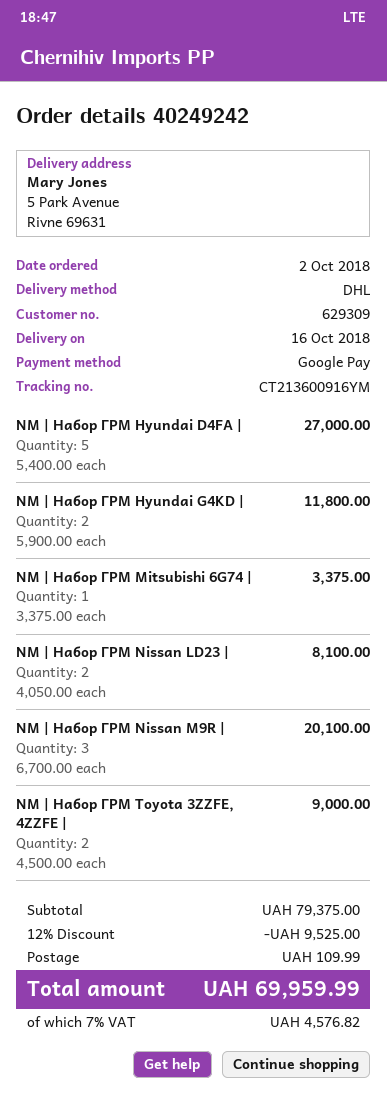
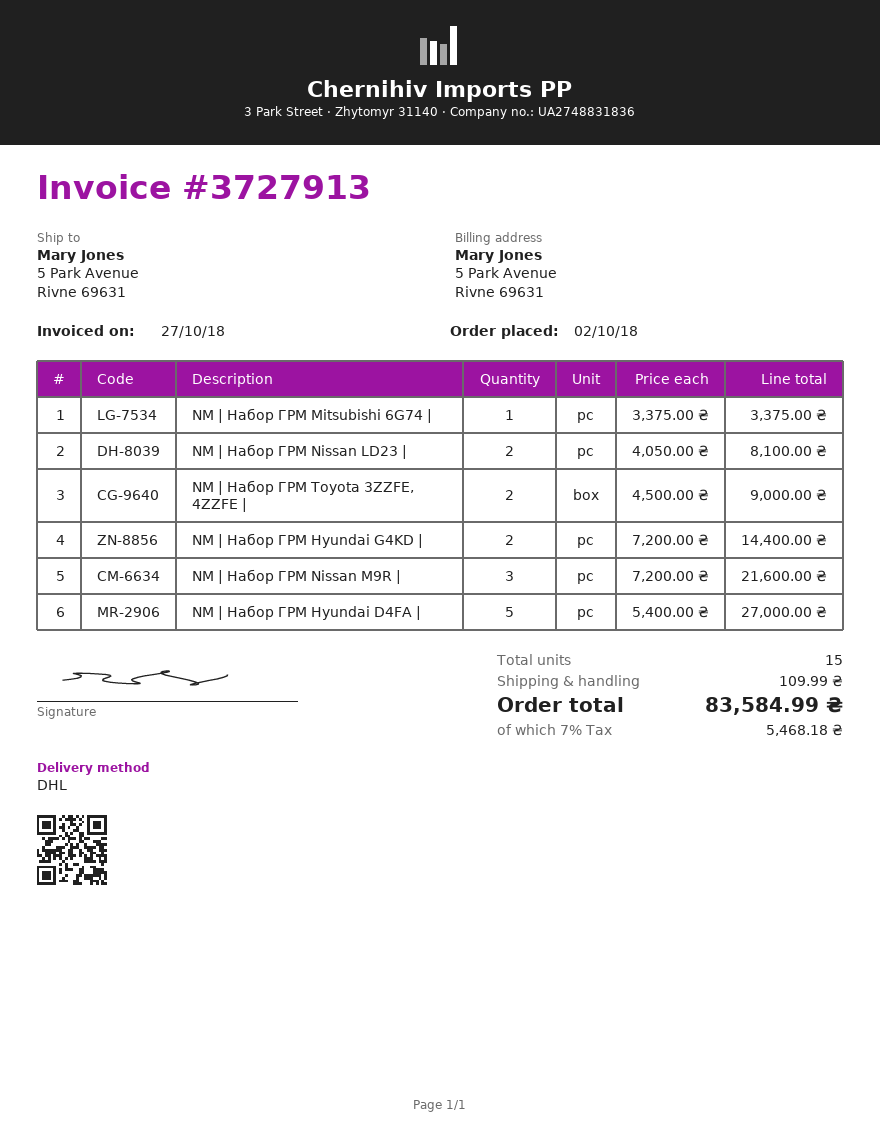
NM | Набор ГРМ Hyundai G4KD |: 2 x 5900.00 = 11800.00 -> 2 x 7200.00 = 14400.00
NM | Набор ГРМ Nissan M9R |: 3 x 6700.00 = 20100.00 -> 3 x 7200.00 = 21600.00
discount: 12% = 9525.00 -> none
tax: 7% = 4576.82 -> 7% = 5468.18
total: 69959.99 -> 83584.99

